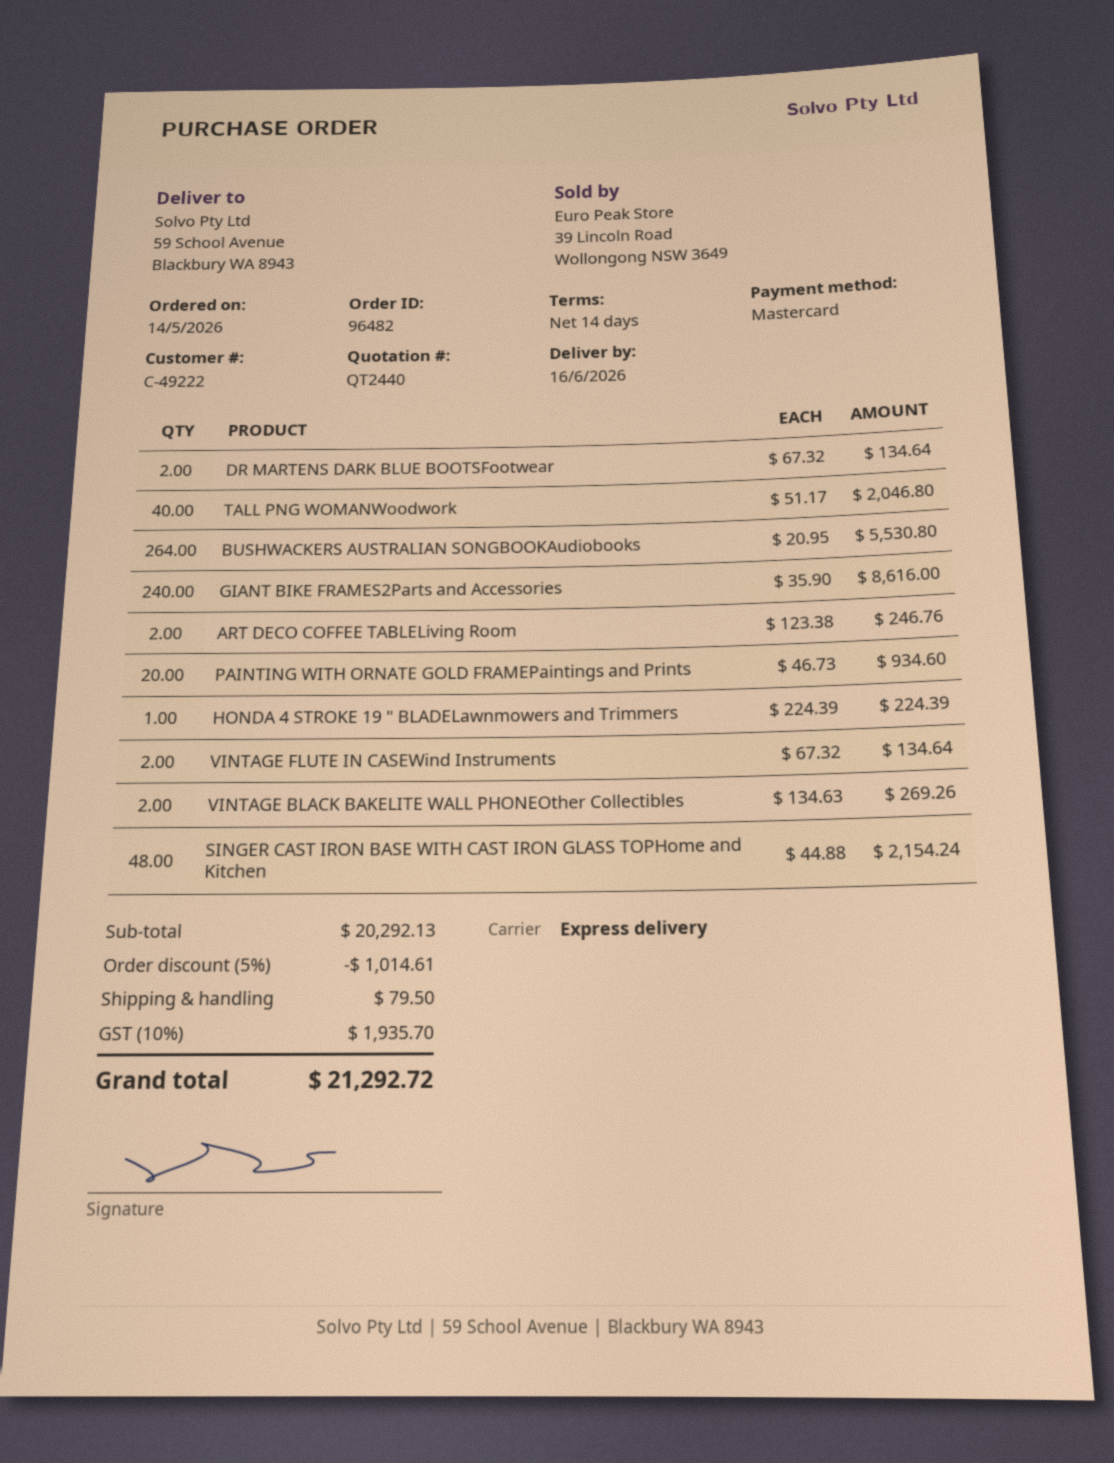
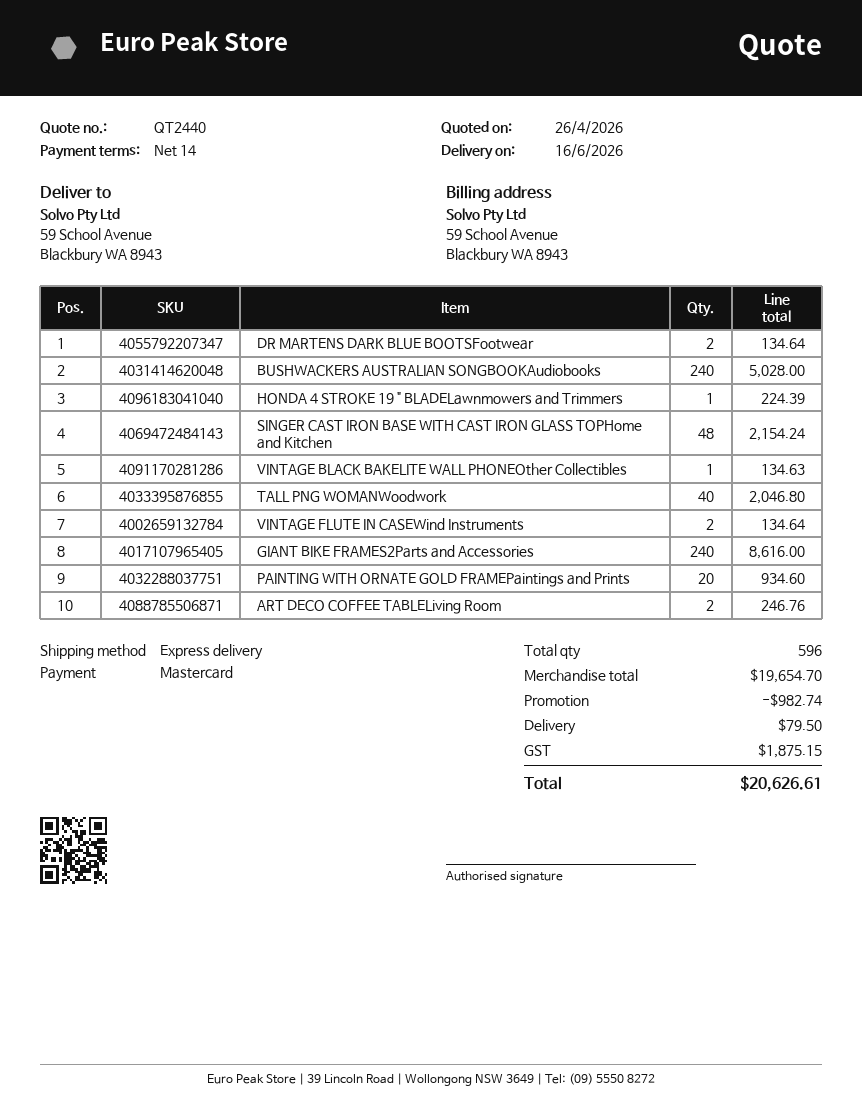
BUSHWACKERS AUSTRALIAN SONGBOOKAudiobooks: 264 for 5530.80 -> 240 for 5028.00
VINTAGE BLACK BAKELITE WALL PHONEOther Collectibles: 2 for 269.26 -> 1 for 134.63
subtotal: 20292.13 -> 19654.70
discount: 1014.61 -> 982.74
tax: 1935.70 -> 1875.15
total: 21292.72 -> 20626.61

